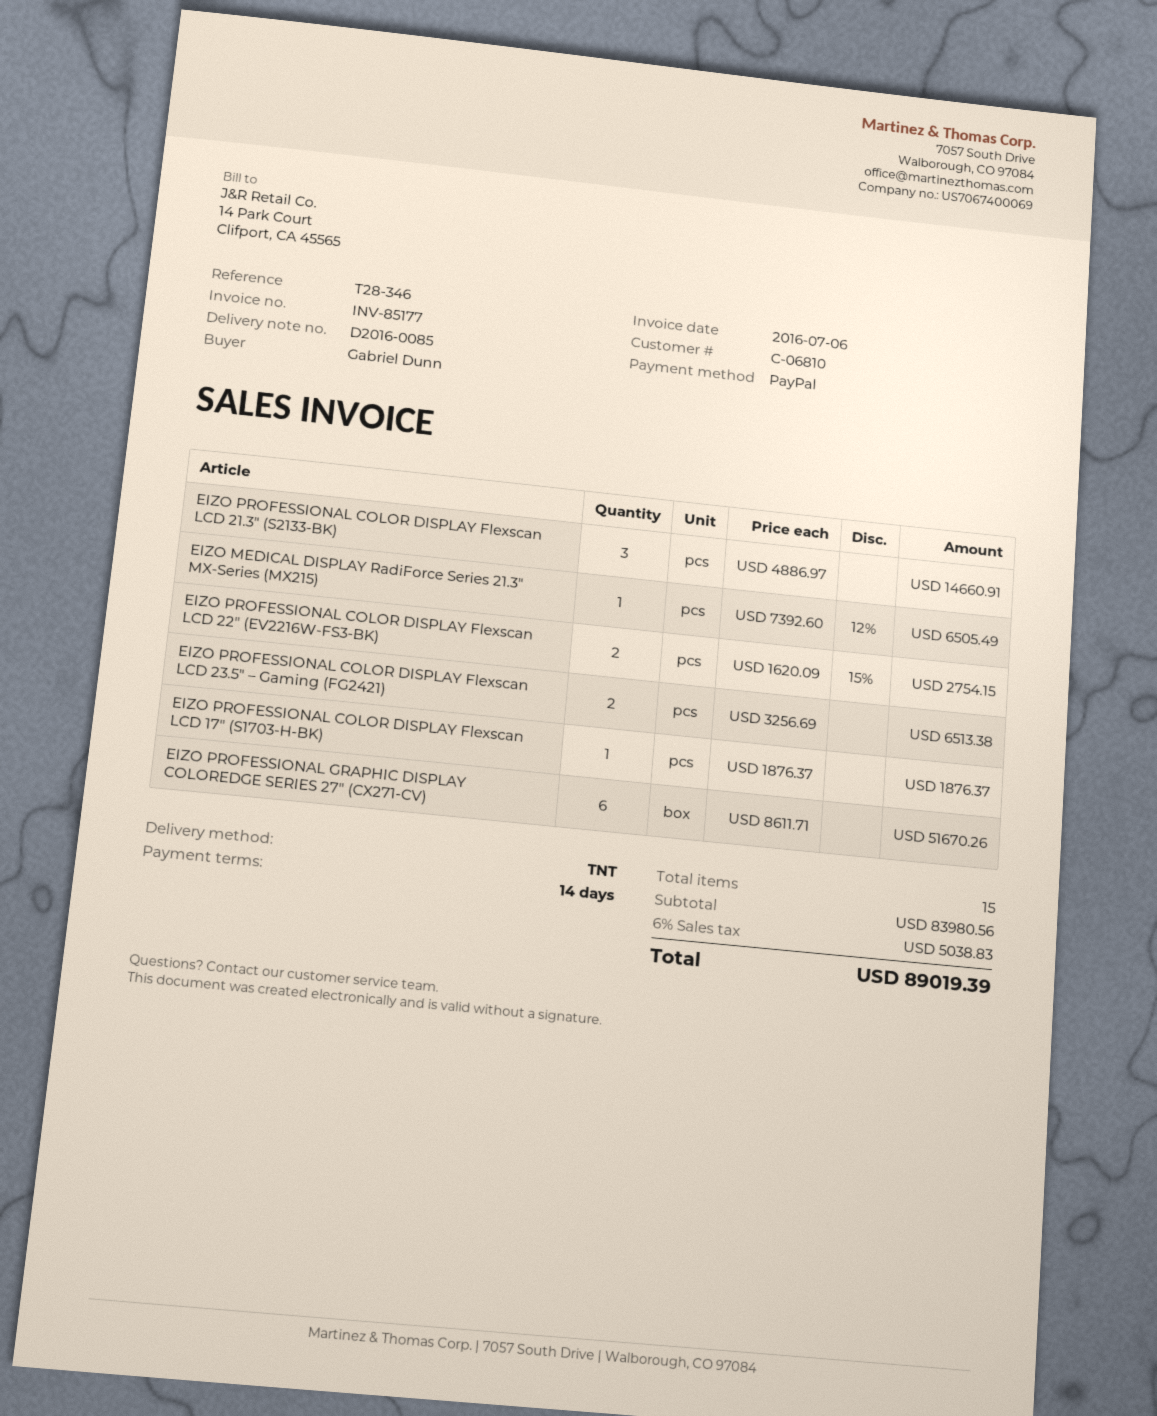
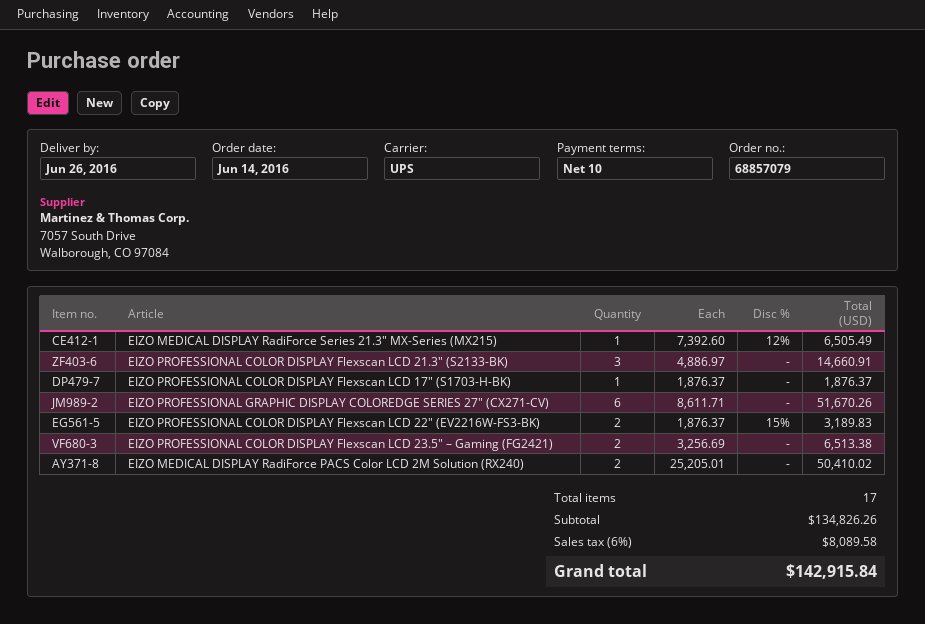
payment terms: 14 days -> 10 days
shipping method: TNT -> UPS
EIZO PROFESSIONAL COLOR DISPLAY Flexscan LCD 22″ (EV2216W-FS3-BK): 2 x 1620.09 - 15% = 2754.15 -> 2 x 1876.37 - 15% = 3189.83
EIZO MEDICAL DISPLAY RadiForce PACS Color LCD 2M Solution (RX240): none -> 2 x 25205.01 = 50410.02
total quantity: 15 -> 17
subtotal: 83980.56 -> 134826.26
tax: 6% = 5038.83 -> 6% = 8089.58
total: 89019.39 -> 142915.84

